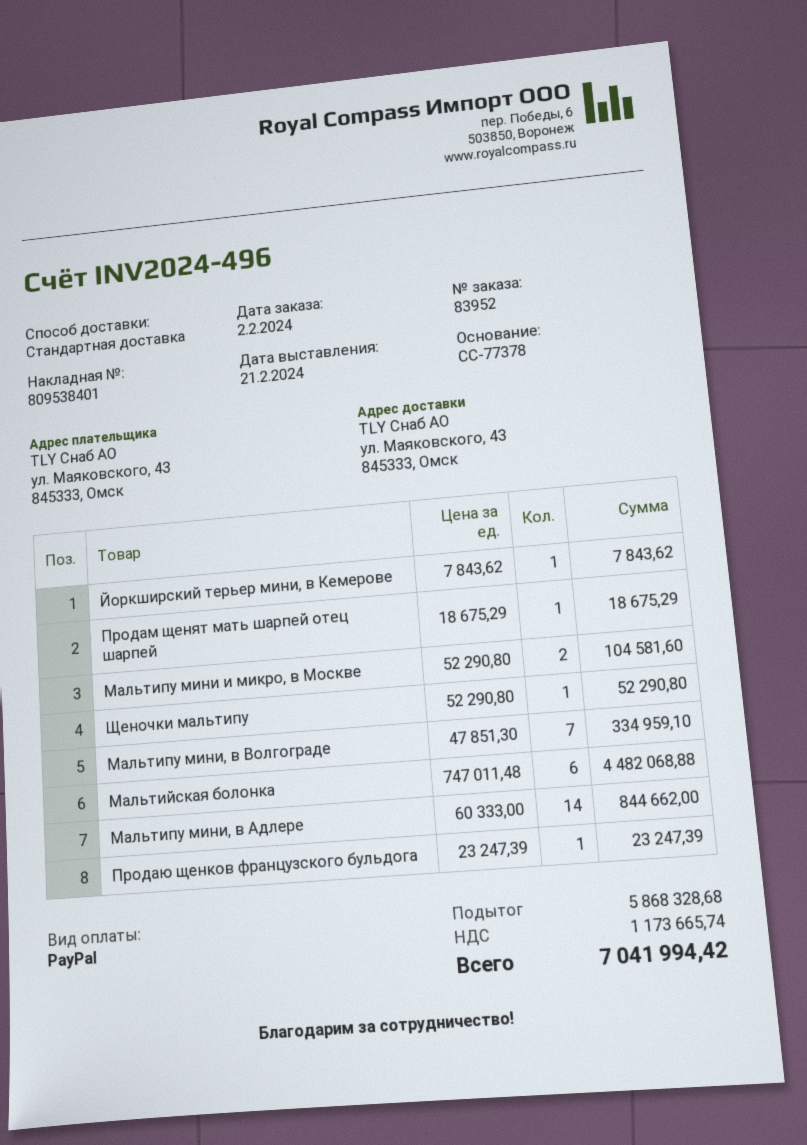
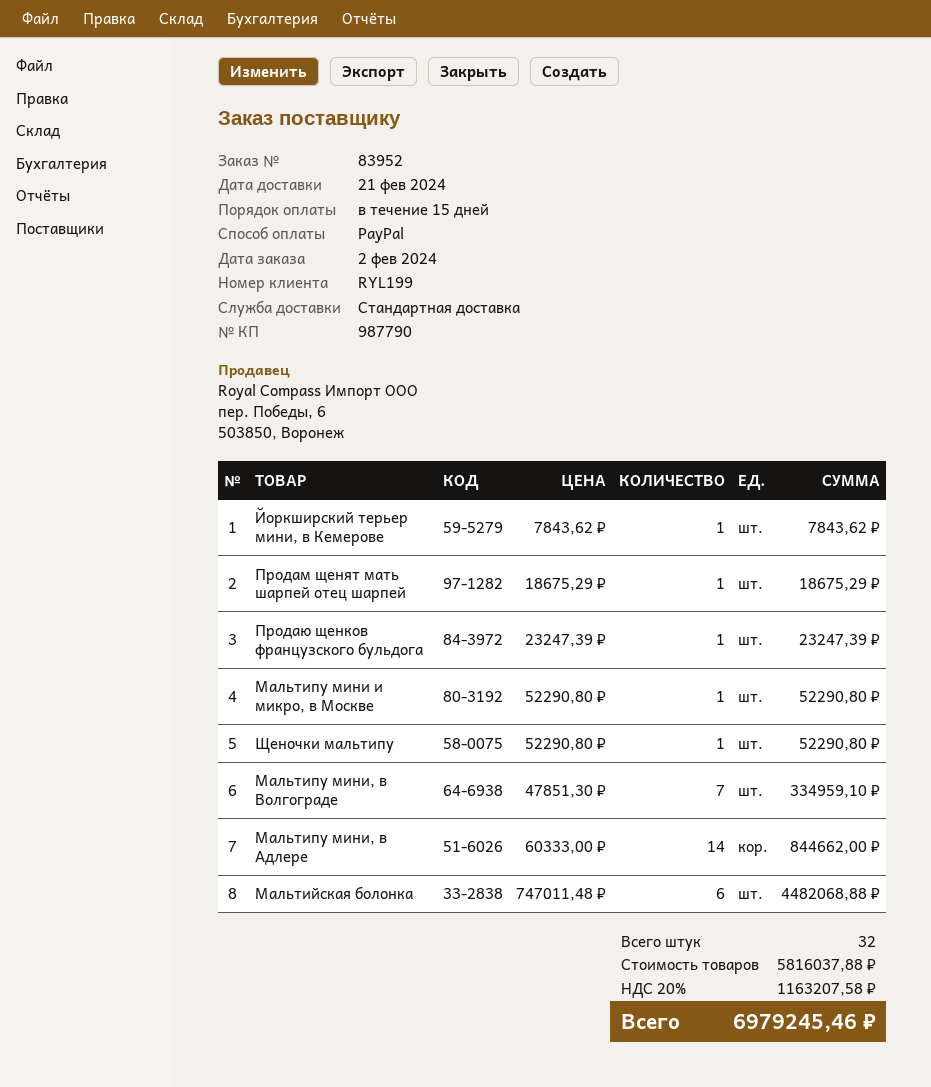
Мальтипу мини и микро, в Москве: 2 x 52290.80 = 104581.60 -> 1 x 52290.80 = 52290.80
subtotal: 5868328.68 -> 5816037.88
tax: 1173665.74 -> 1163207.58
total: 7041994.42 -> 6979245.46

